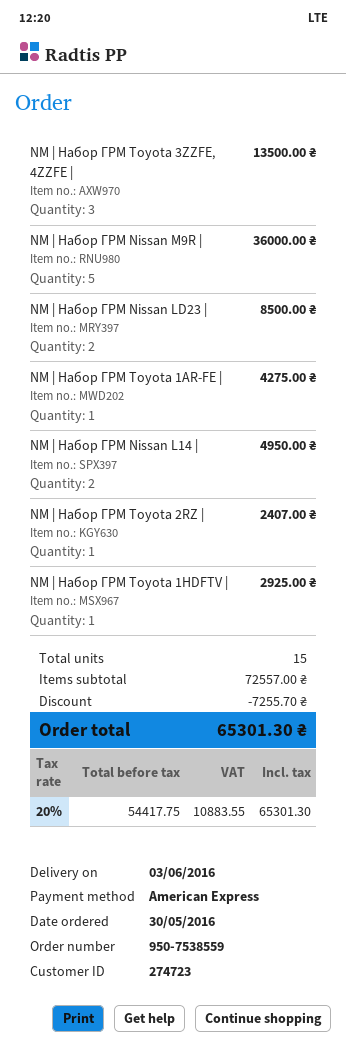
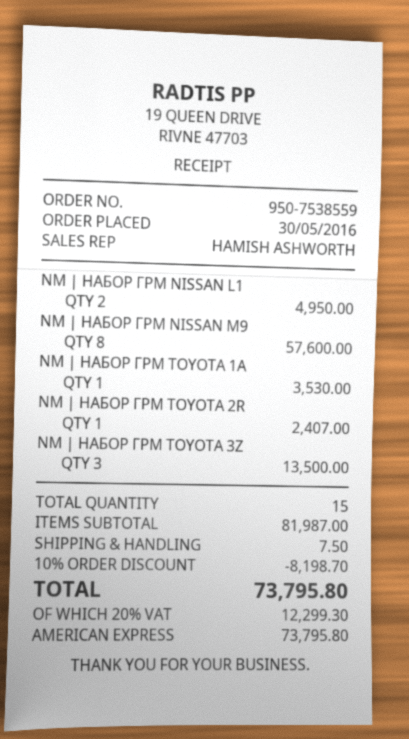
NM | Набор ГРМ Nissan M9R |: 5 for 36000.00 -> 8 for 57600.00
NM | Набор ГРМ Nissan LD23 |: 2 for 8500.00 -> none
NM | Набор ГРМ Toyota 1AR-FE |: 1 for 4275.00 -> 1 for 3530.00
NM | Набор ГРМ Toyota 1HDFTV |: 1 for 2925.00 -> none
subtotal: 72557.00 -> 81987.00
discount: 7255.70 -> 8198.70
shipping: none -> 7.50
tax: 20% = 10883.55 -> 20% = 12299.30
total: 65301.30 -> 73795.80

